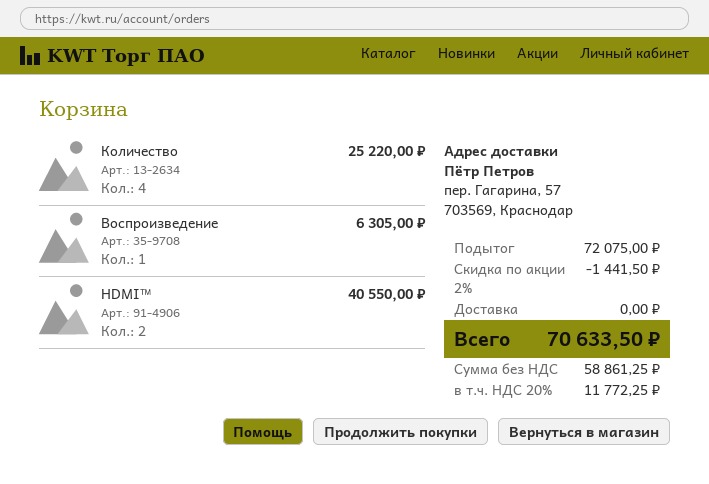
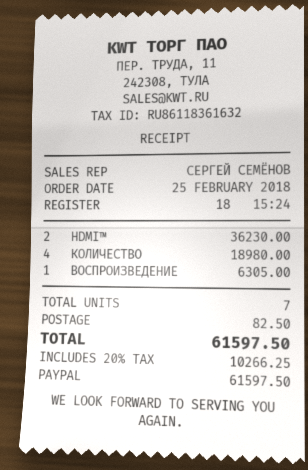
Количество: 4 for 25220.00 -> 4 for 18980.00
HDMI™: 2 for 40550.00 -> 2 for 36230.00
discount: 2% = 1441.50 -> none
shipping: 0.00 -> 82.50
tax: 20% = 11772.25 -> 20% = 10266.25
total: 70633.50 -> 61597.50

